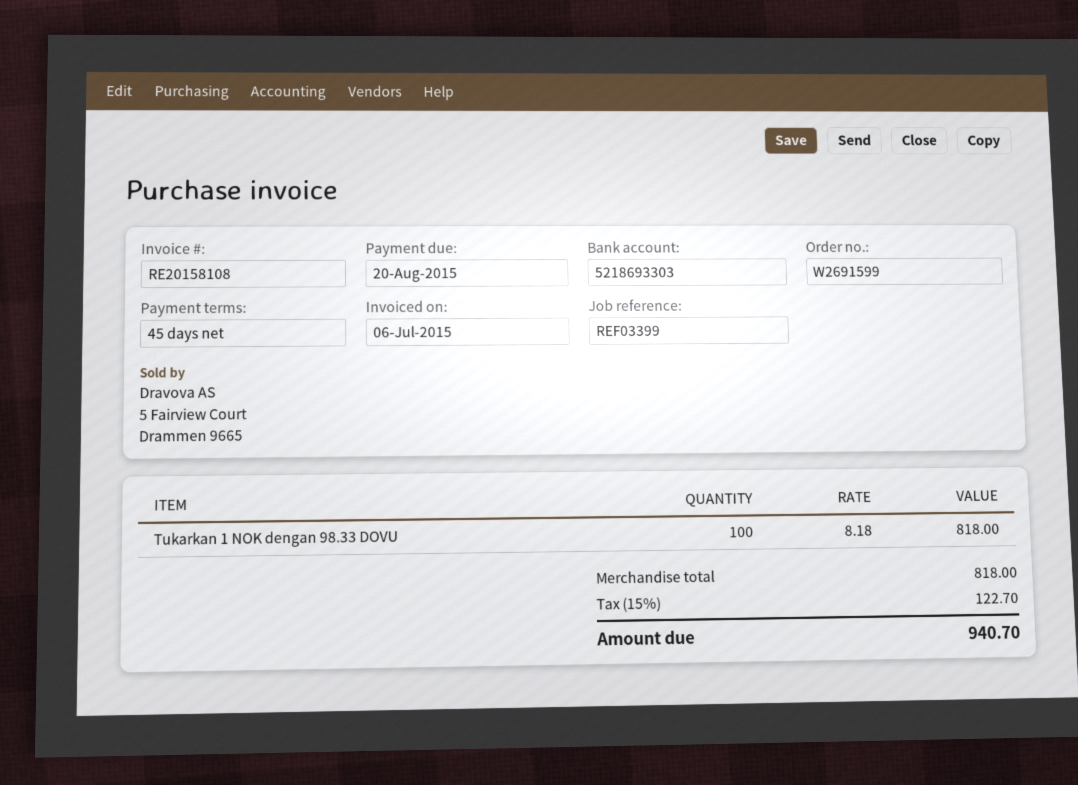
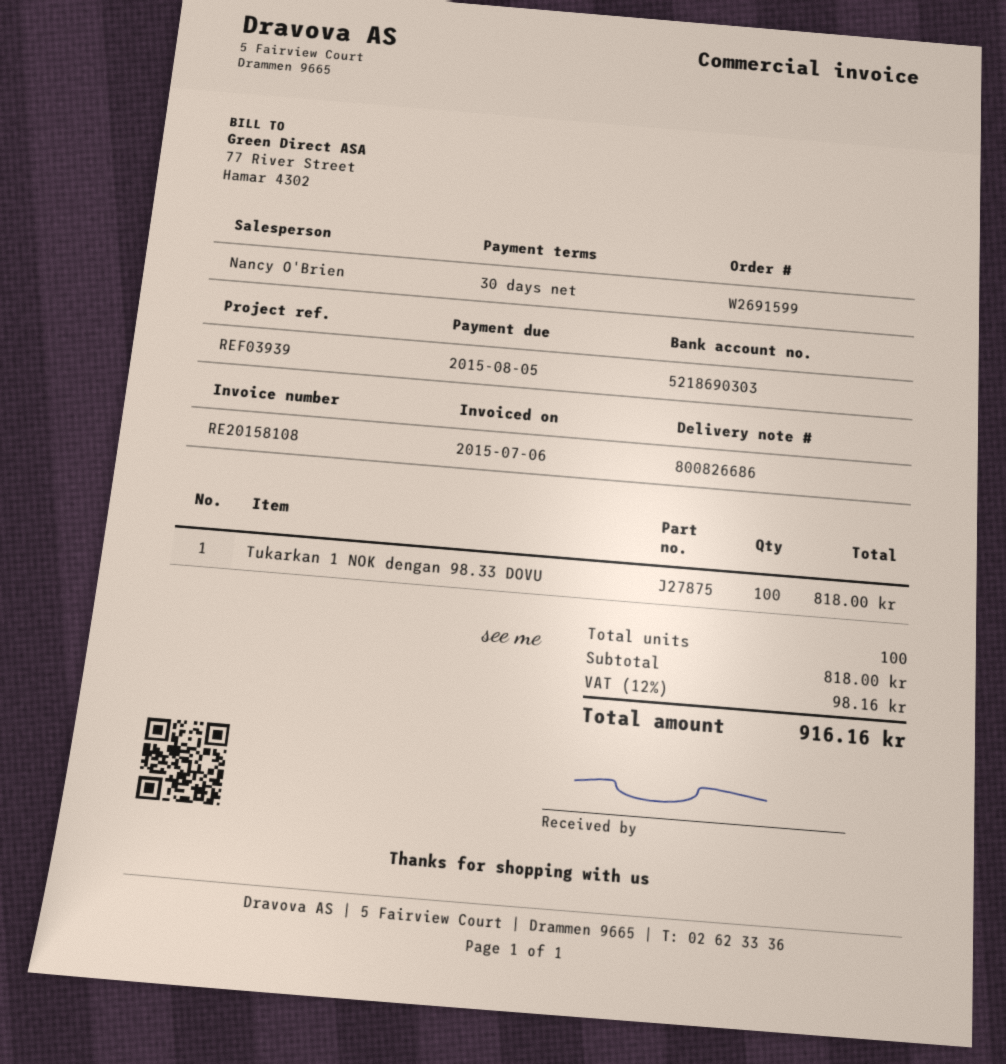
payment terms: 45 days -> 30 days
due date: 2015-08-20 -> 2015-08-05
reference: REF03399 -> REF03939
bank account: 5218693303 -> 5218690303
tax: 15% = 122.70 -> 12% = 98.16
total: 940.70 -> 916.16

